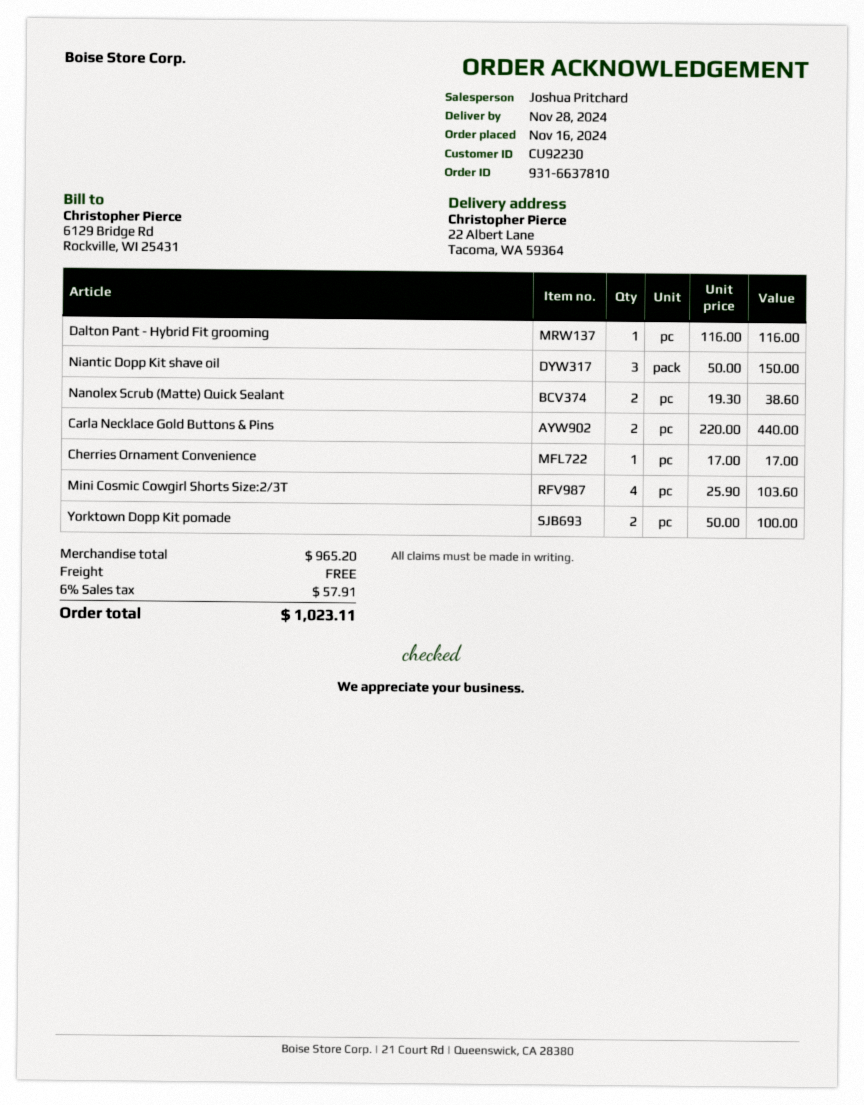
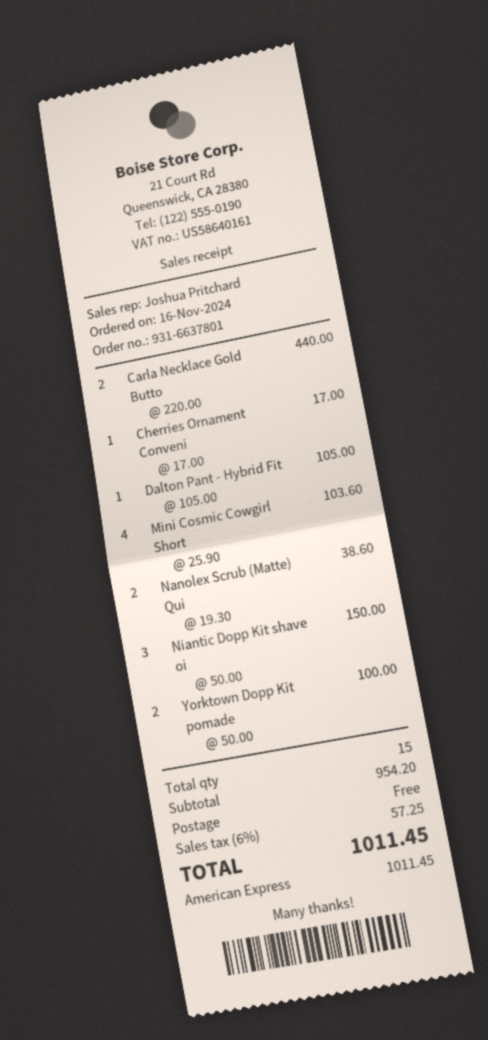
order number: 931-6637810 -> 931-6637801
Dalton Pant - Hybrid Fit grooming: 1 x 116.00 = 116.00 -> 1 x 105.00 = 105.00
subtotal: 965.20 -> 954.20
tax: 6% = 57.91 -> 6% = 57.25
total: 1023.11 -> 1011.45

